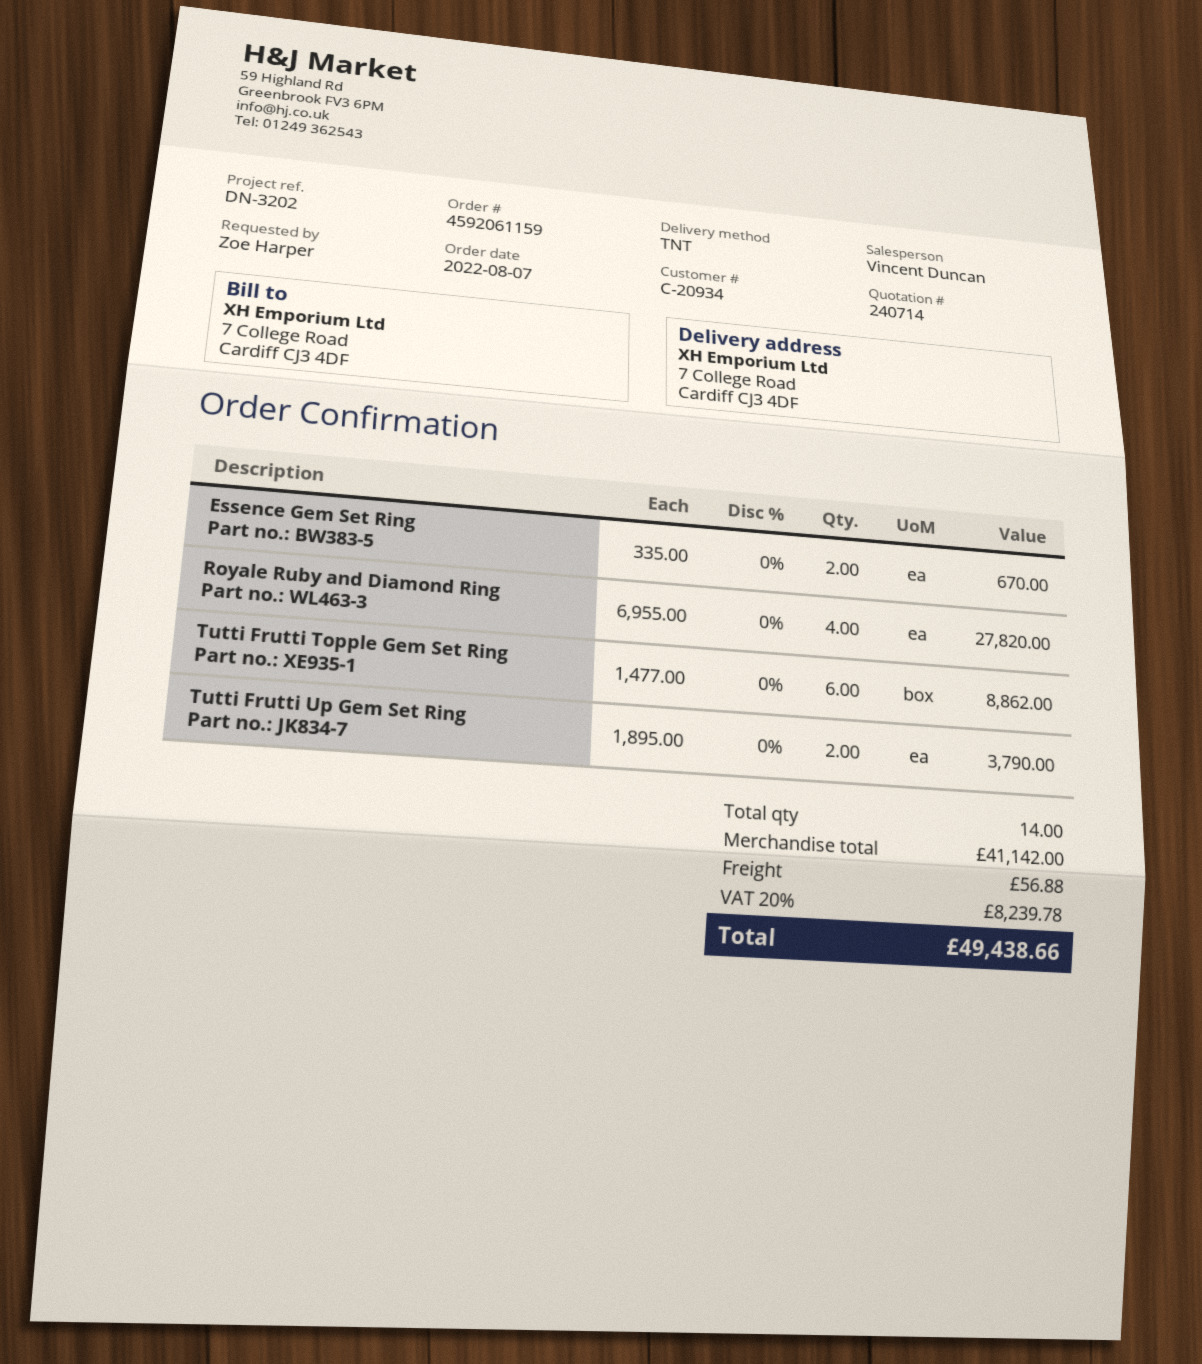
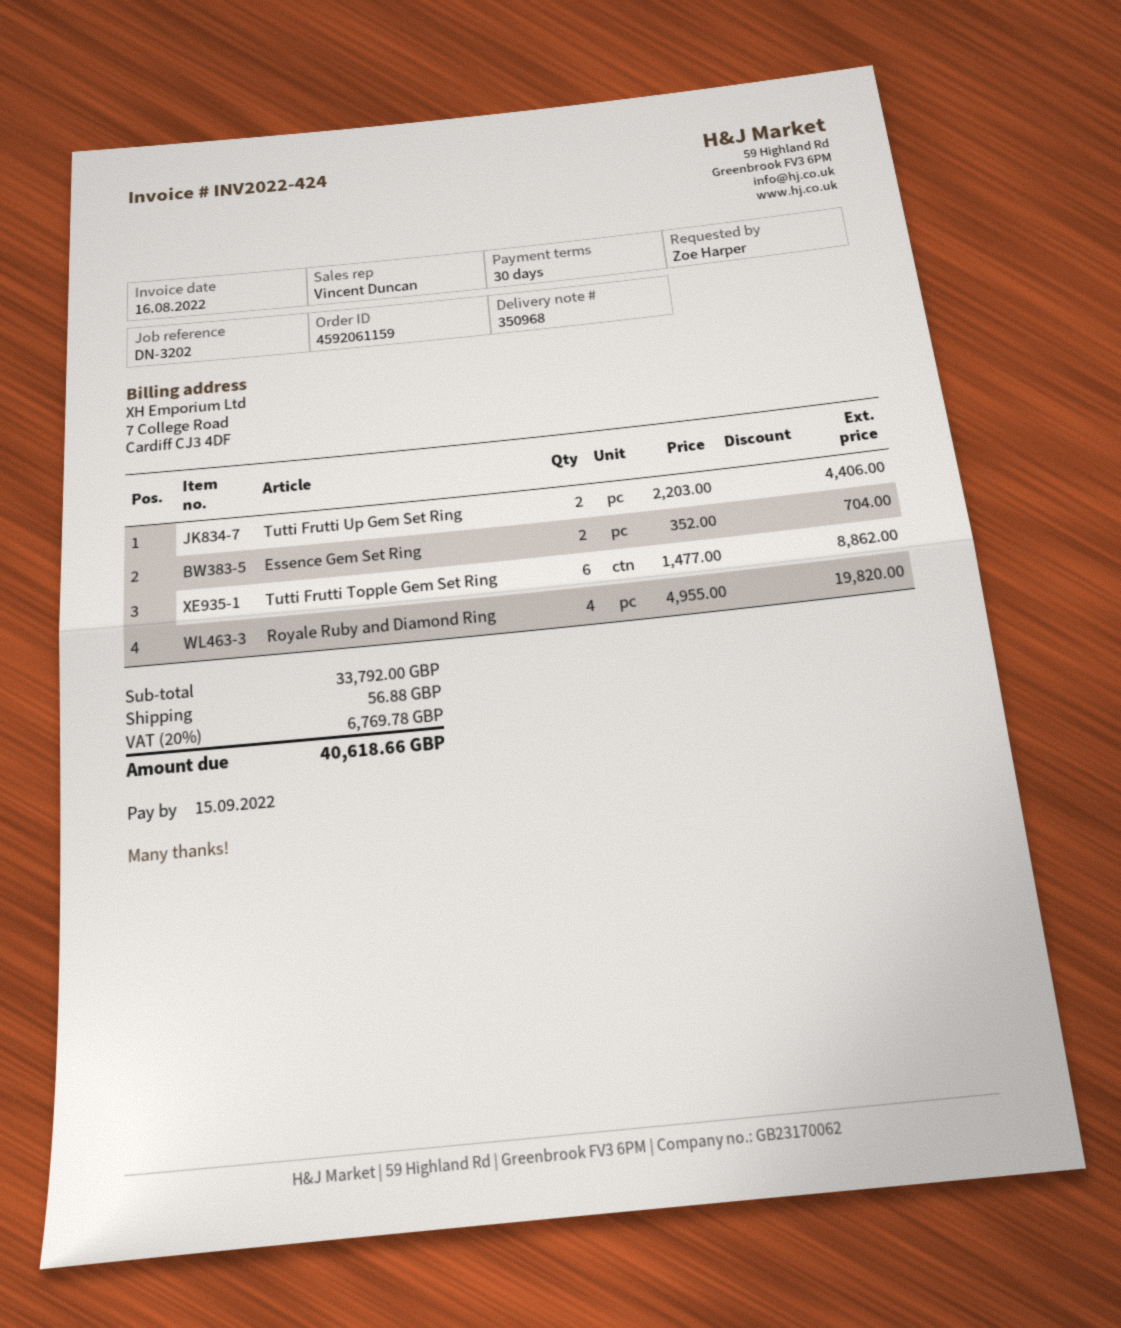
Essence Gem Set Ring: 2 x 335.00 = 670.00 -> 2 x 352.00 = 704.00
Royale Ruby and Diamond Ring: 4 x 6955.00 = 27820.00 -> 4 x 4955.00 = 19820.00
Tutti Frutti Up Gem Set Ring: 2 x 1895.00 = 3790.00 -> 2 x 2203.00 = 4406.00
subtotal: 41142.00 -> 33792.00
tax: 20% = 8239.78 -> 20% = 6769.78
total: 49438.66 -> 40618.66

